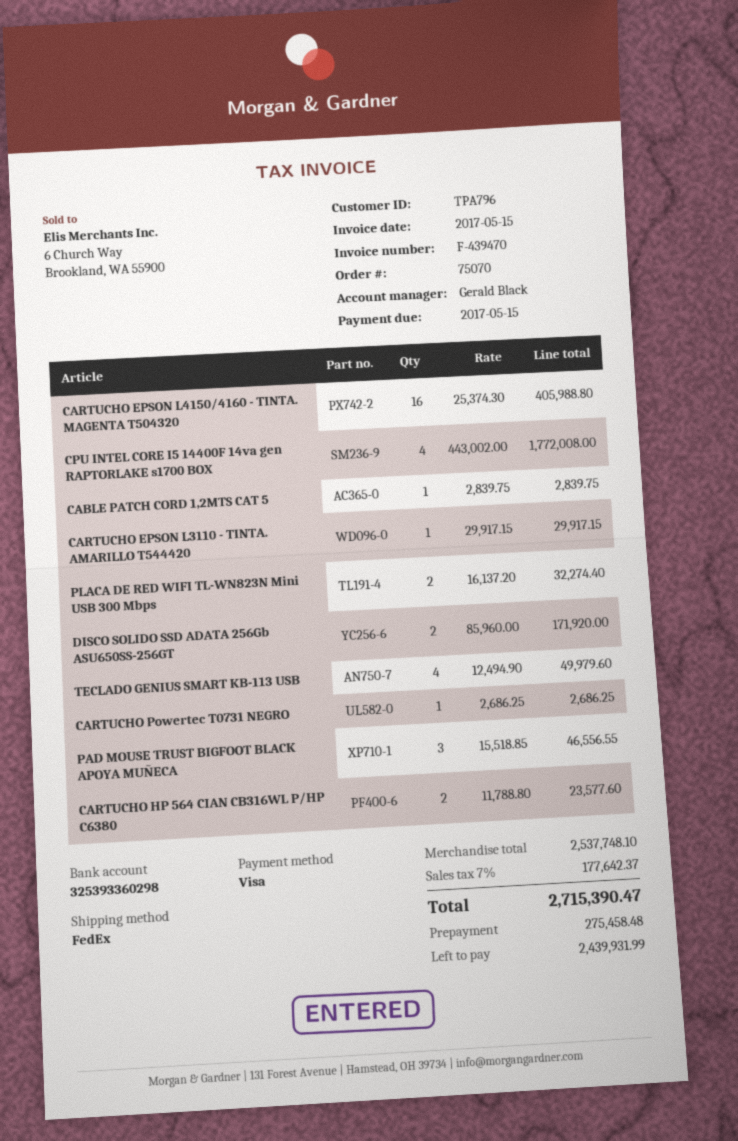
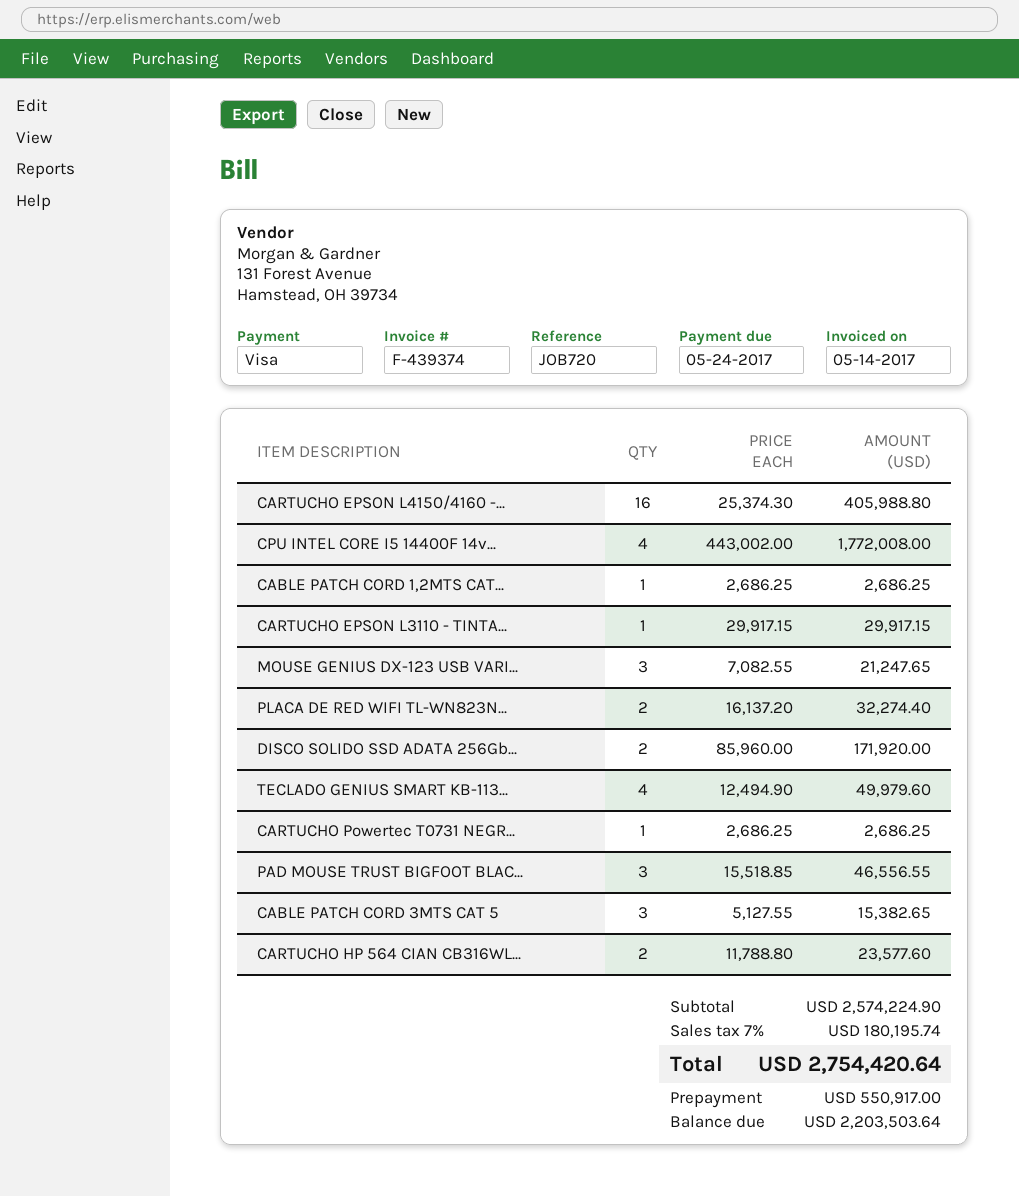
invoice number: F-439470 -> F-439374
invoice date: 2017-05-15 -> 2017-05-14
due date: 2017-05-15 -> 2017-05-24
CABLE PATCH CORD 1,2MTS CAT 5: 1 x 2839.75 = 2839.75 -> 1 x 2686.25 = 2686.25
MOUSE GENIUS DX-123 USB VARI...: none -> 3 x 7082.55 = 21247.65
CABLE PATCH CORD 3MTS CAT 5: none -> 3 x 5127.55 = 15382.65
subtotal: 2537748.10 -> 2574224.90
tax: 7% = 177642.37 -> 7% = 180195.74
total: 2715390.47 -> 2754420.64
deposit: 275458.48 -> 550917.00
balance: 2439931.99 -> 2203503.64

